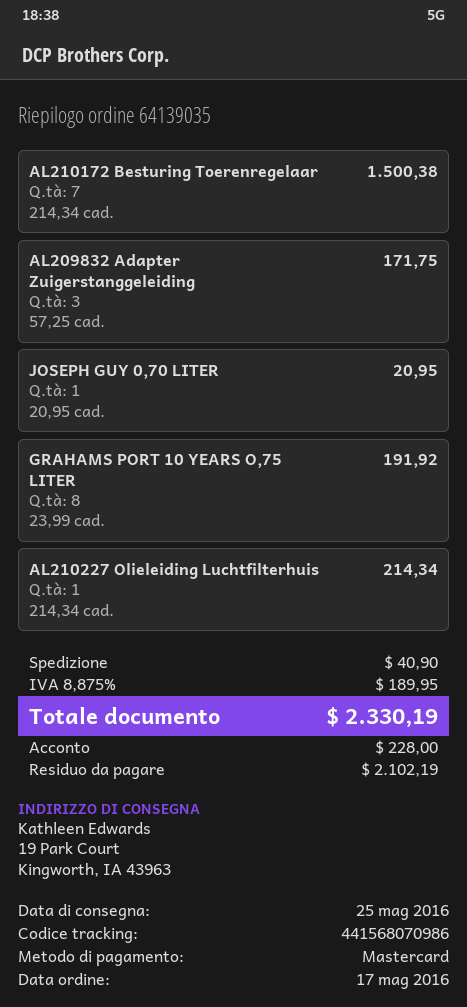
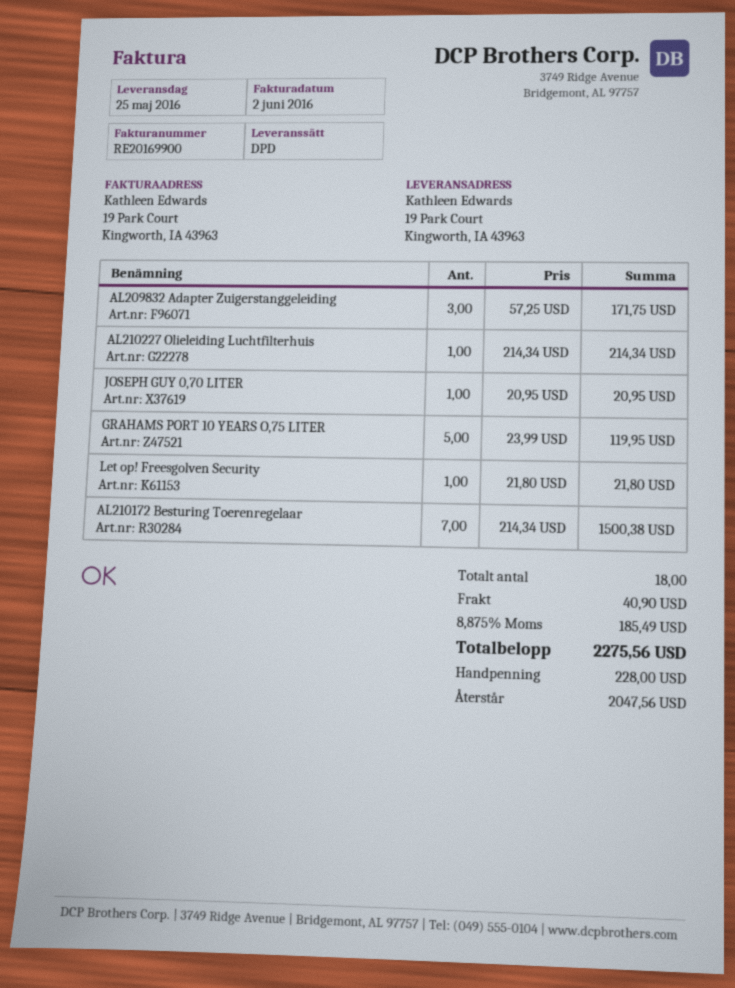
GRAHAMS PORT 10 YEARS O,75 LITER: 8 x 23.99 = 191.92 -> 5 x 23.99 = 119.95
Let op! Freesgolven Security: none -> 1 x 21.80 = 21.80
tax: 8.875% = 189.95 -> 8.875% = 185.49
total: 2330.19 -> 2275.56
balance: 2102.19 -> 2047.56

